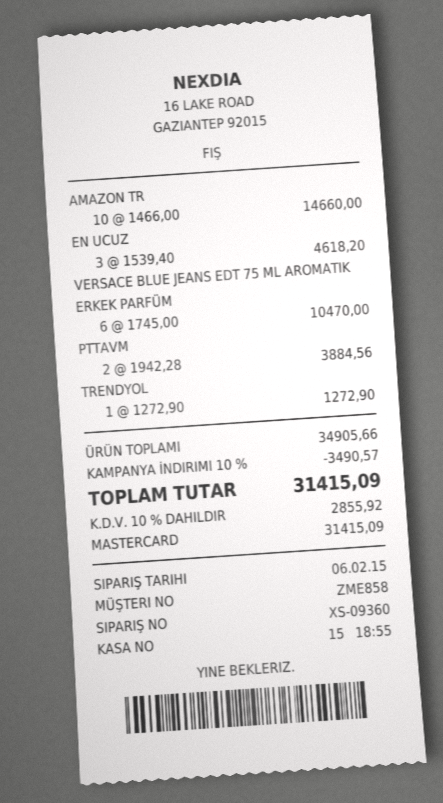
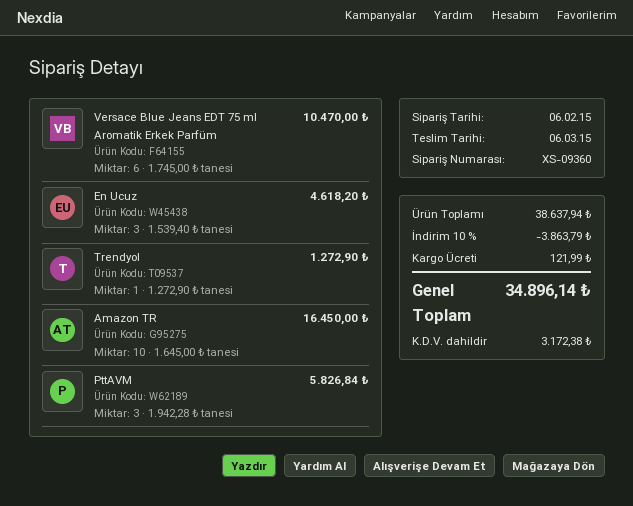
AMAZON TR: 10 x 1466.00 = 14660.00 -> 10 x 1645.00 = 16450.00
PTTAVM: 2 x 1942.28 = 3884.56 -> 3 x 1942.28 = 5826.84
subtotal: 34905.66 -> 38637.94
discount: 10% = 3490.57 -> 10% = 3863.79
shipping: none -> 121.99
tax: 2855.92 -> 3172.38
total: 31415.09 -> 34896.14

